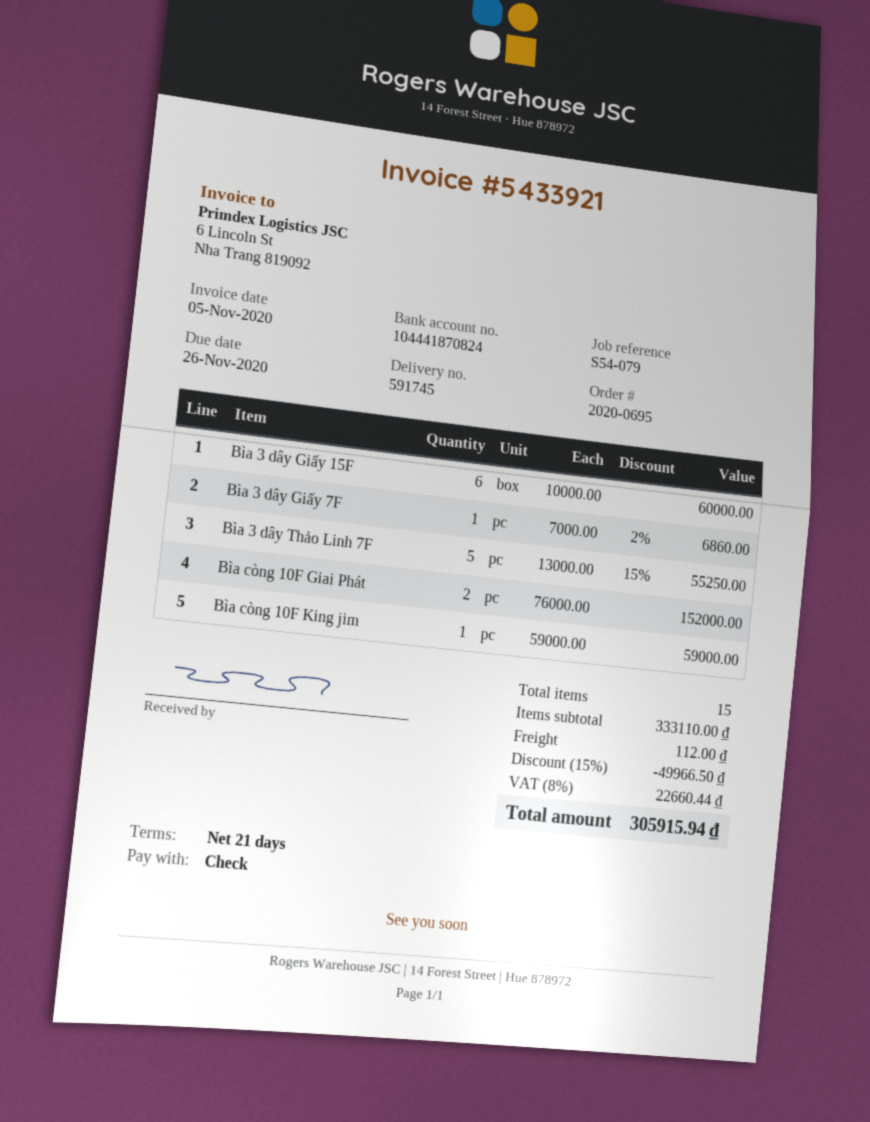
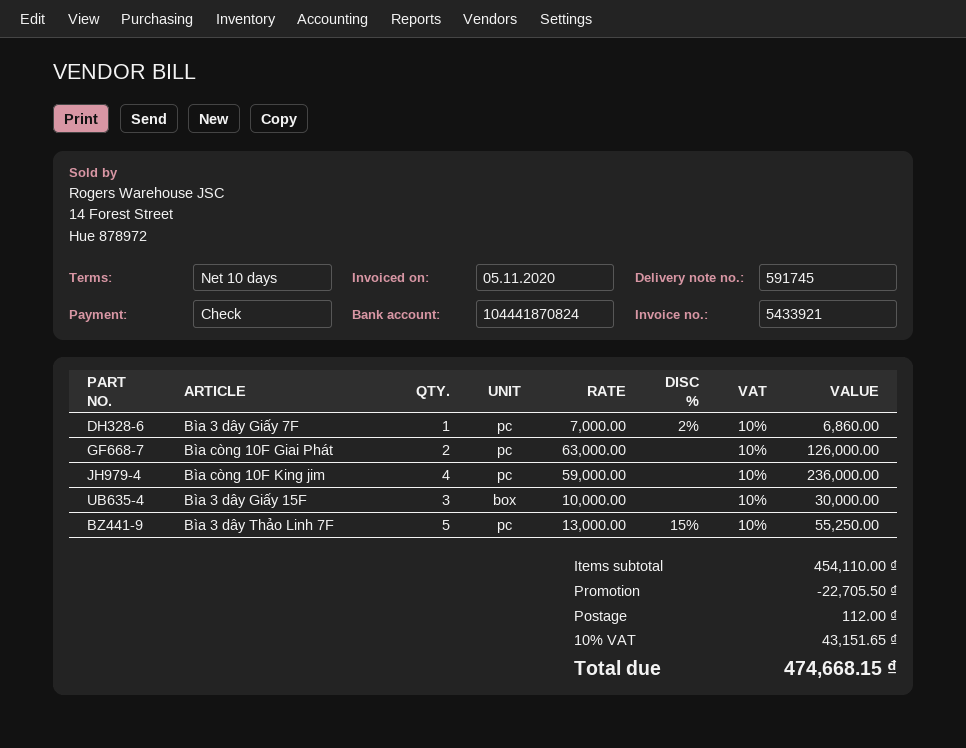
payment terms: 21 days -> 10 days
Bìa 3 dây Giấy 15F: 6 x 10000.00 = 60000.00 -> 3 x 10000.00 = 30000.00
Bìa còng 10F Giai Phát: 2 x 76000.00 = 152000.00 -> 2 x 63000.00 = 126000.00
Bìa còng 10F King jim: 1 x 59000.00 = 59000.00 -> 4 x 59000.00 = 236000.00
subtotal: 333110.00 -> 454110.00
discount: 49966.50 -> 22705.50
tax: 8% = 22660.44 -> 10% = 43151.65
total: 305915.94 -> 474668.15

